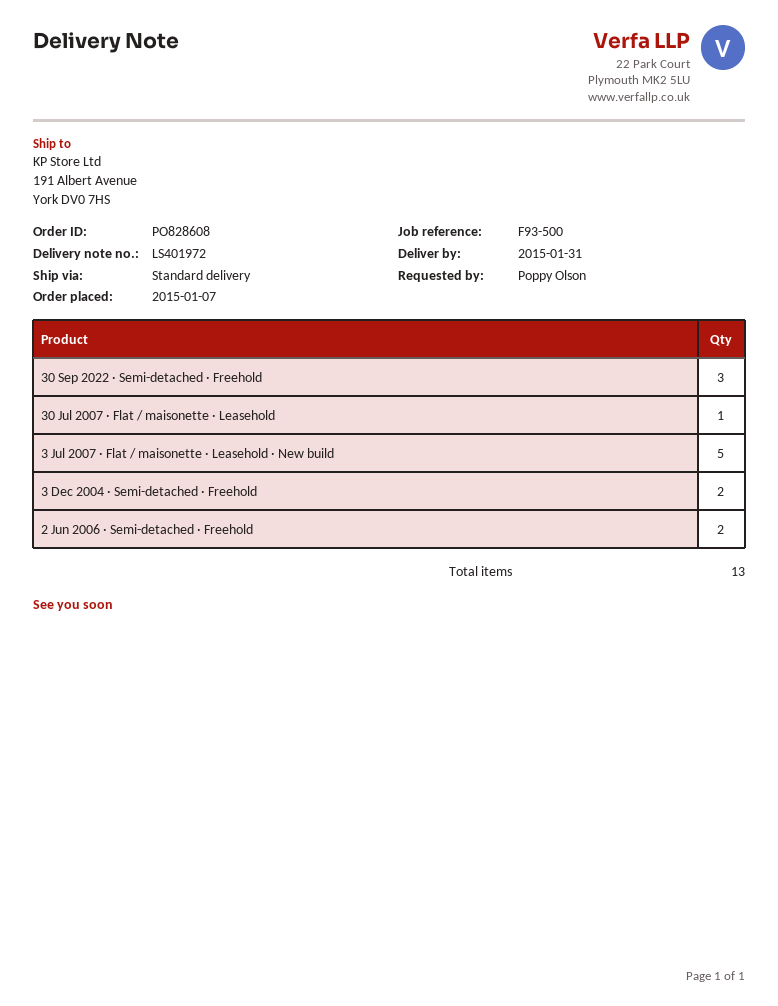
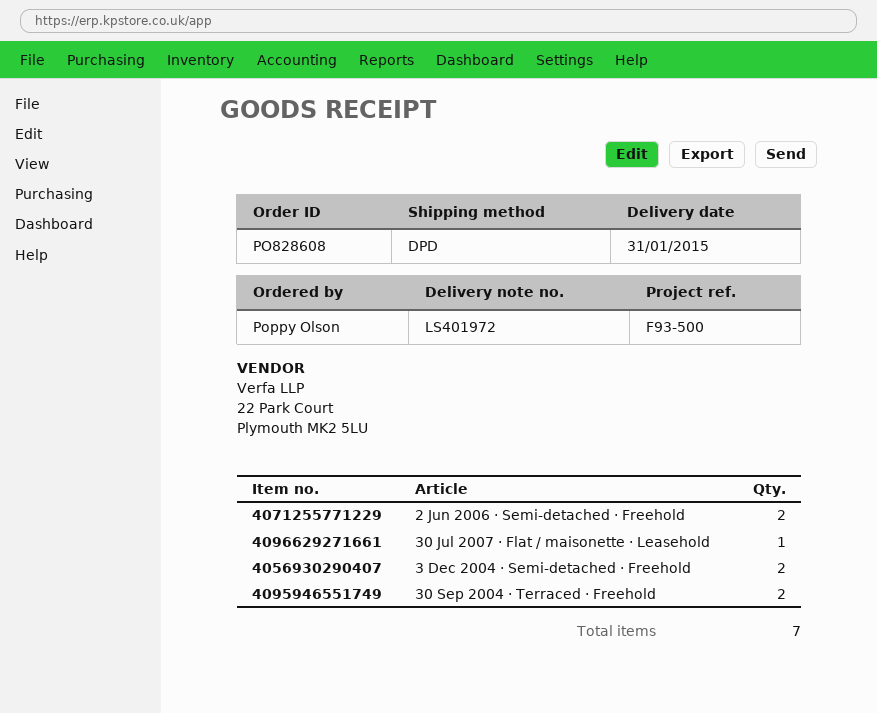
shipping method: standard -> DPD
30 Sep 2022 · Semi-detached · Freehold: 3 -> none
3 Jul 2007 · Flat / maisonette · Leasehold · New build: 5 -> none
30 Sep 2004 · Terraced · Freehold: none -> 2
total quantity: 13 -> 7

